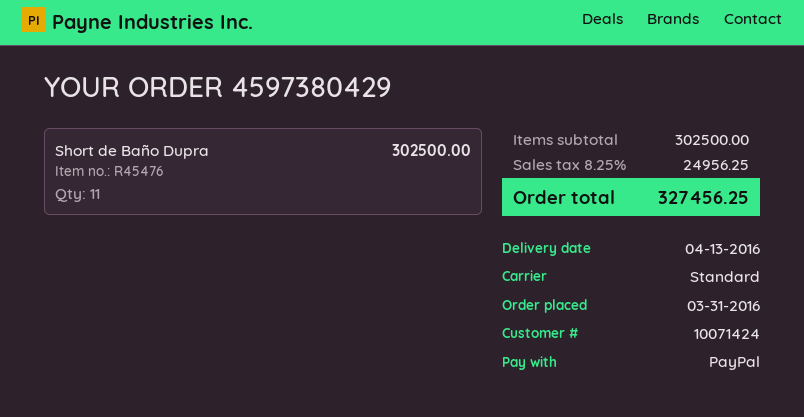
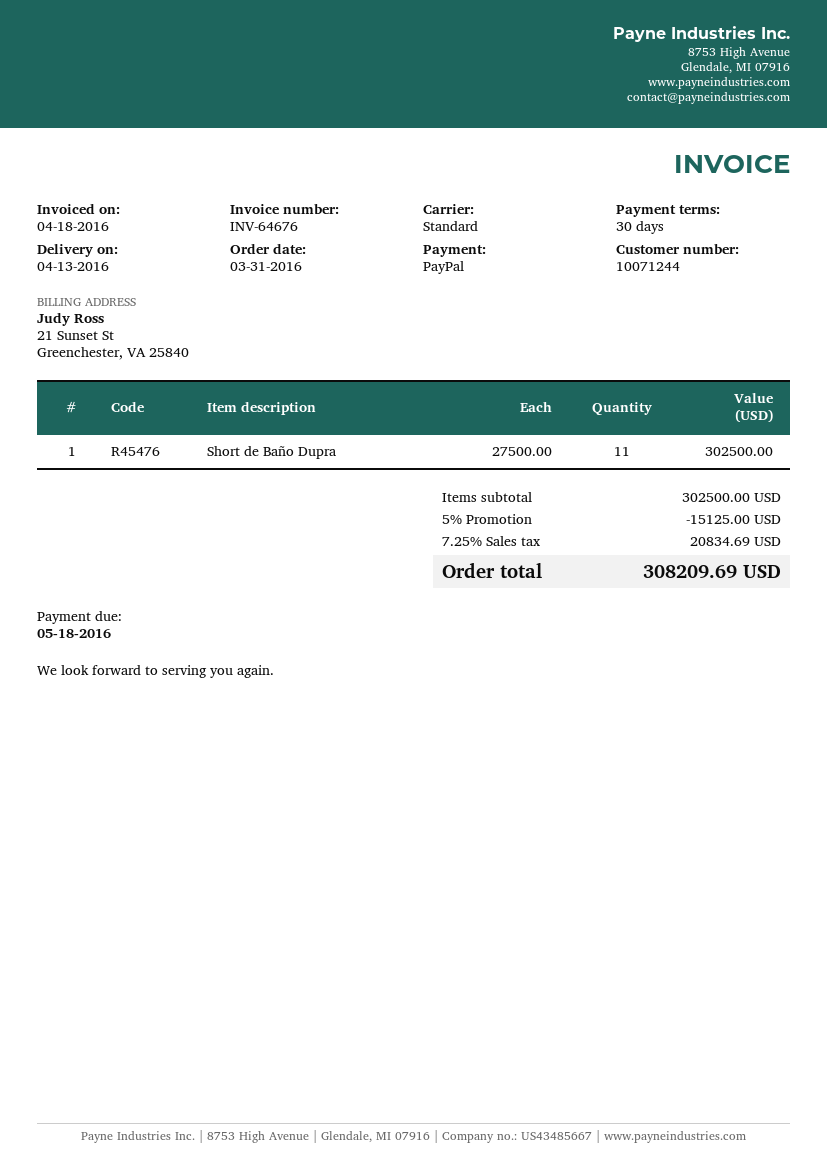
customer number: 10071424 -> 10071244
discount: none -> 5% = 15125.00
tax: 8.25% = 24956.25 -> 7.25% = 20834.69
total: 327456.25 -> 308209.69

